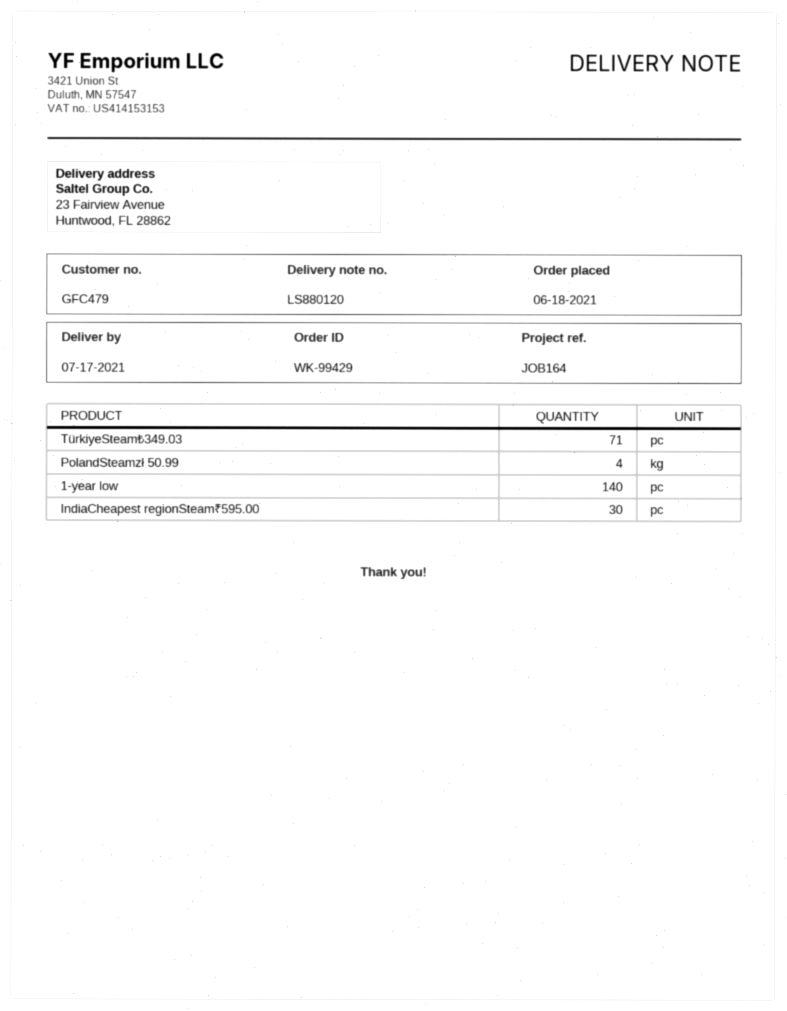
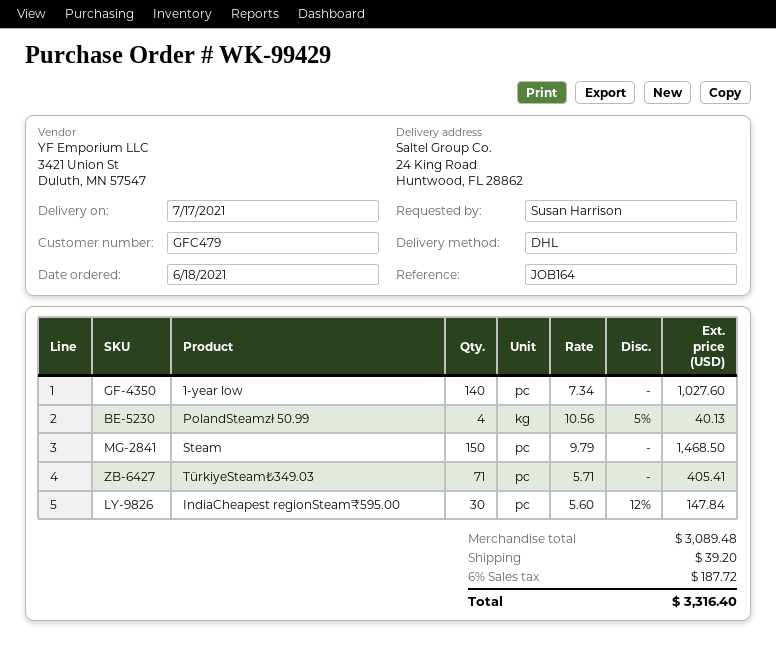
ship to: 23 Fairview Avenue, Huntwood, FL 28862 -> 24 King Road, Huntwood, FL 28862
Steam: none -> 150

